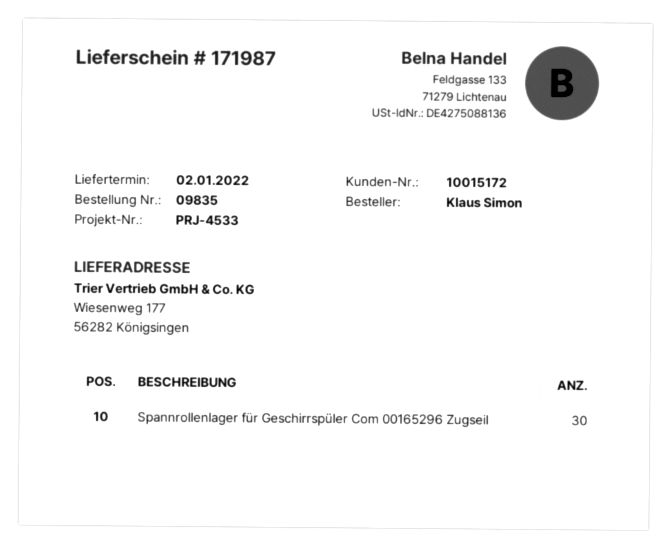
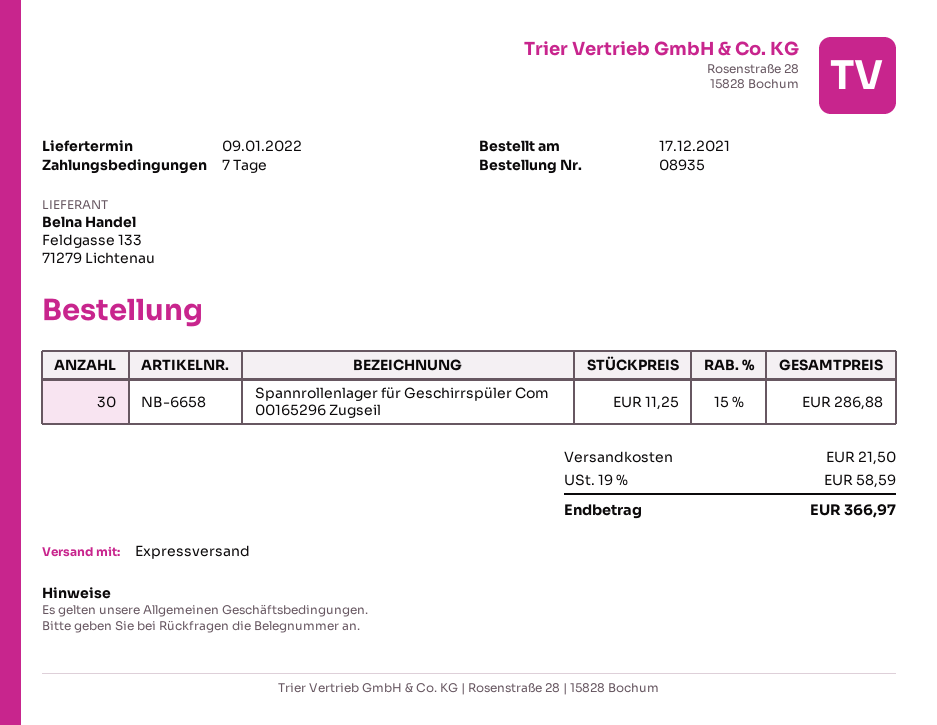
order number: 09835 -> 08935
delivery date: 2022-01-02 -> 2022-01-09

